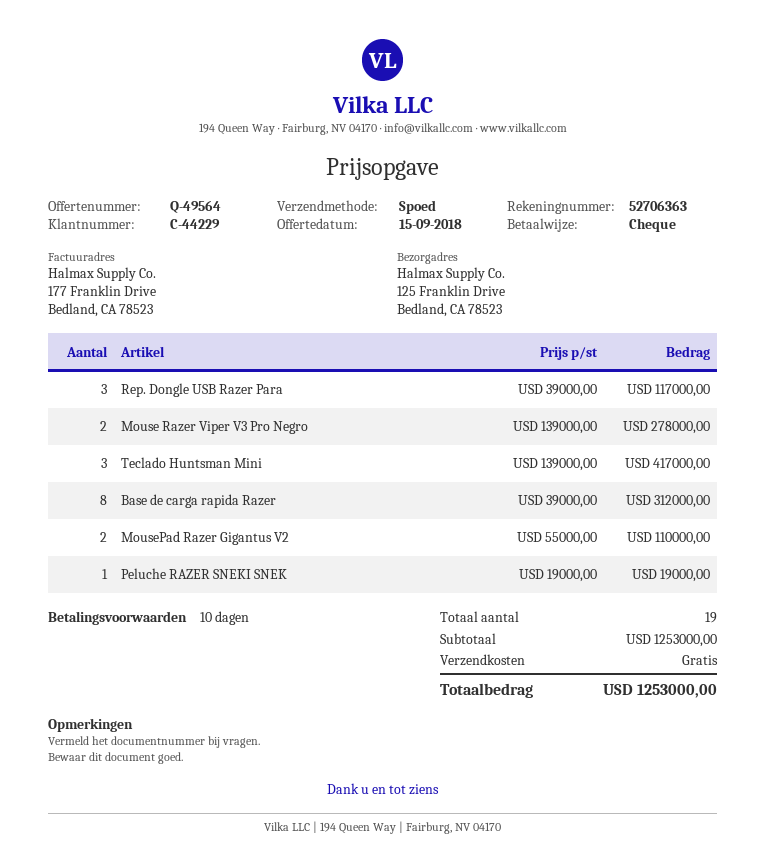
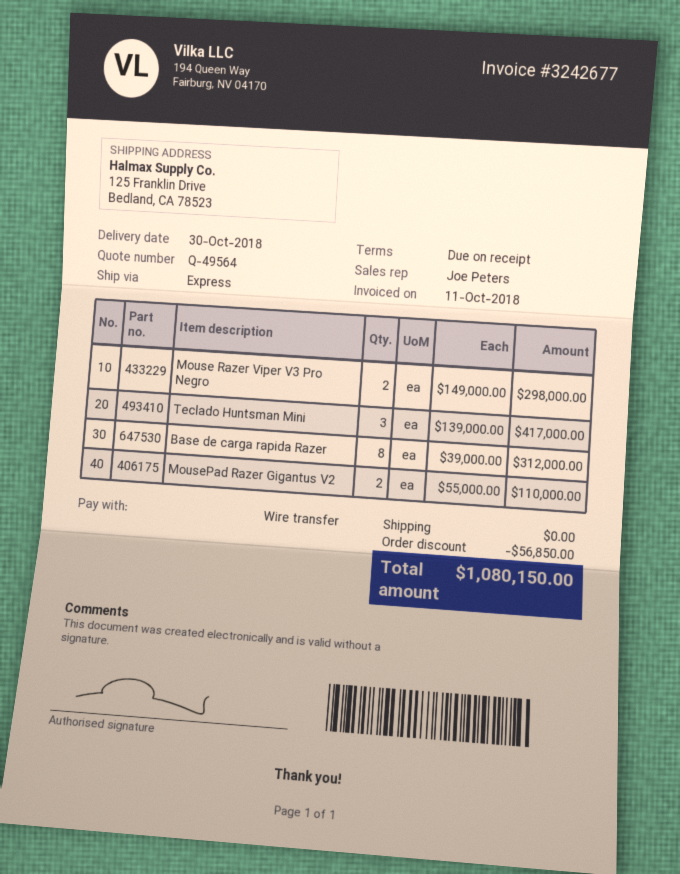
payment terms: 10 days -> on receipt
payment method: cheque -> bank transfer
Rep. Dongle USB Razer Para: 3 x 39000.00 = 117000.00 -> none
Mouse Razer Viper V3 Pro Negro: 2 x 139000.00 = 278000.00 -> 2 x 149000.00 = 298000.00
Peluche RAZER SNEKI SNEK: 1 x 19000.00 = 19000.00 -> none
discount: none -> 56850.00
total: 1253000.00 -> 1080150.00

